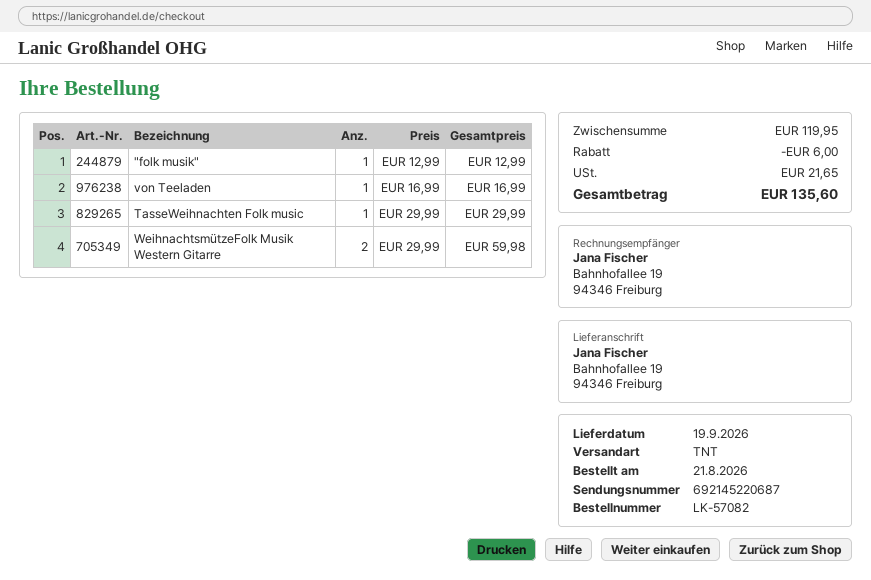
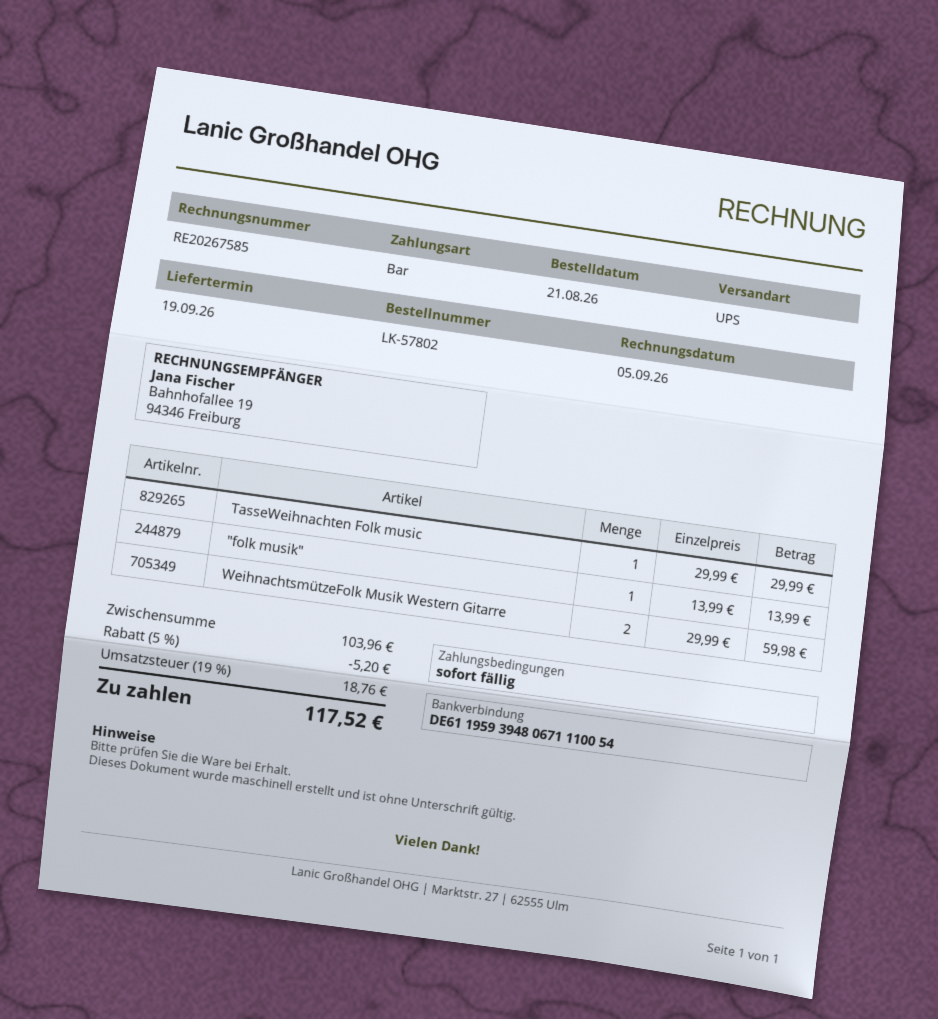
order number: LK-57082 -> LK-57802
shipping method: TNT -> UPS
"folk musik": 1 x 12.99 = 12.99 -> 1 x 13.99 = 13.99
von Teeladen: 1 x 16.99 = 16.99 -> none
subtotal: 119.95 -> 103.96
discount: 6.00 -> 5.20
tax: 21.65 -> 18.76
total: 135.60 -> 117.52

